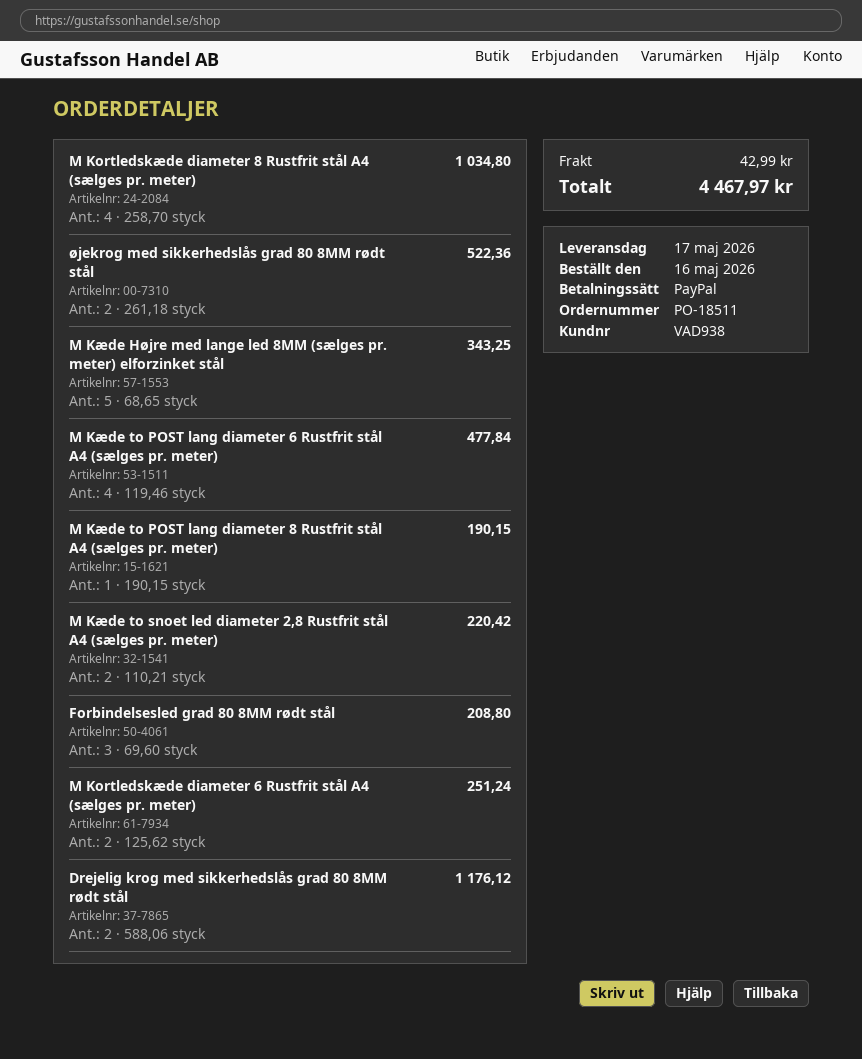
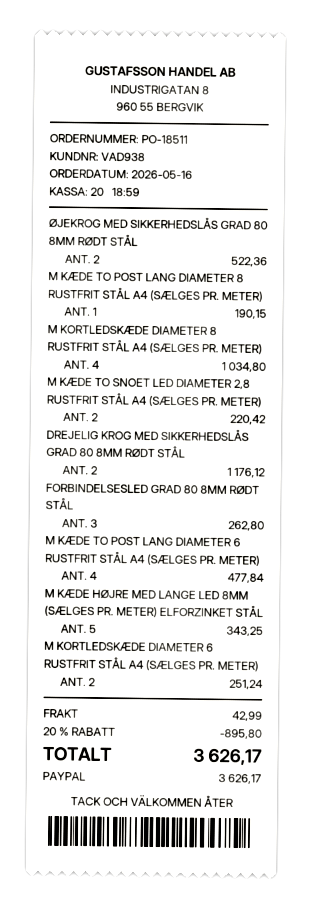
Forbindelsesled grad 80 8MM rødt stål: 3 for 208.80 -> 3 for 262.80
discount: none -> 20% = 895.80
total: 4467.97 -> 3626.17

